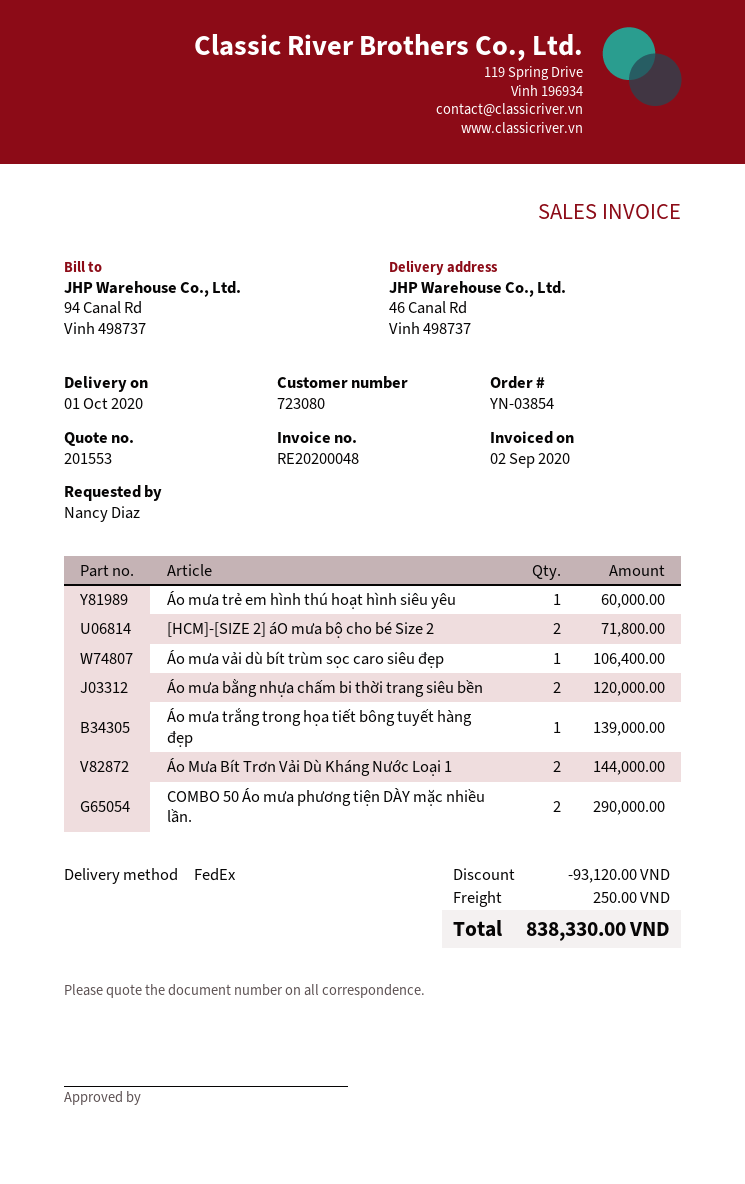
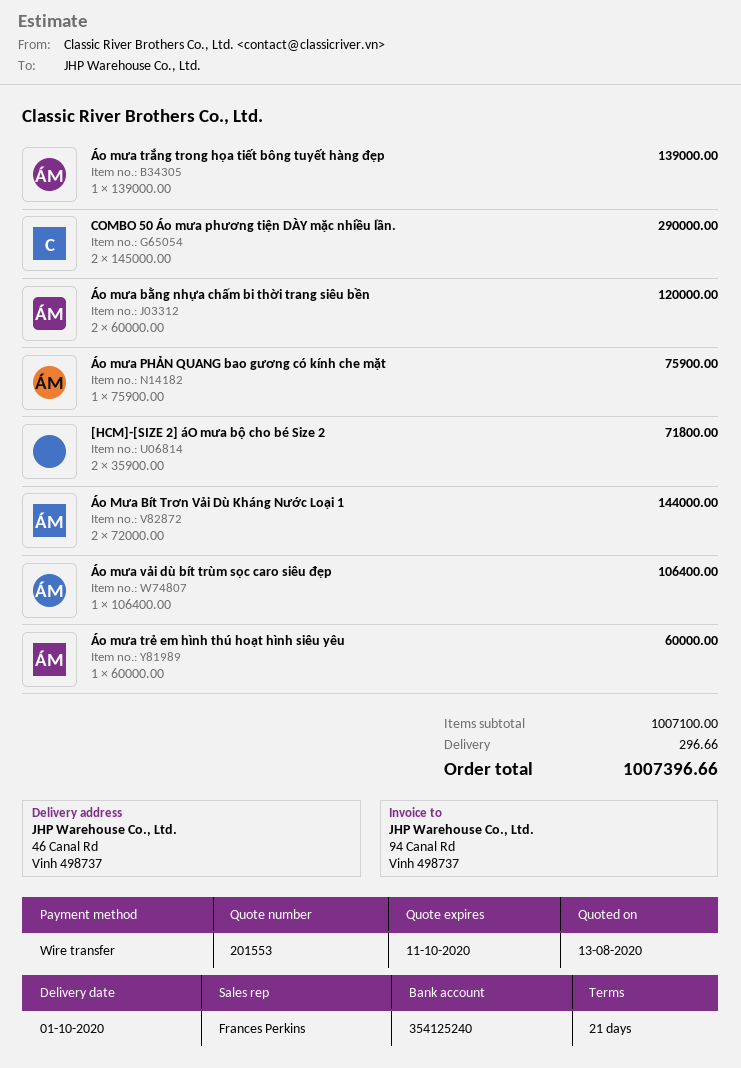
Áo mưa PHẢN QUANG bao gương có kính che mặt: none -> 1 for 75900.00
discount: 93120.00 -> none
shipping: 250.00 -> 296.66
total: 838330.00 -> 1007396.66

